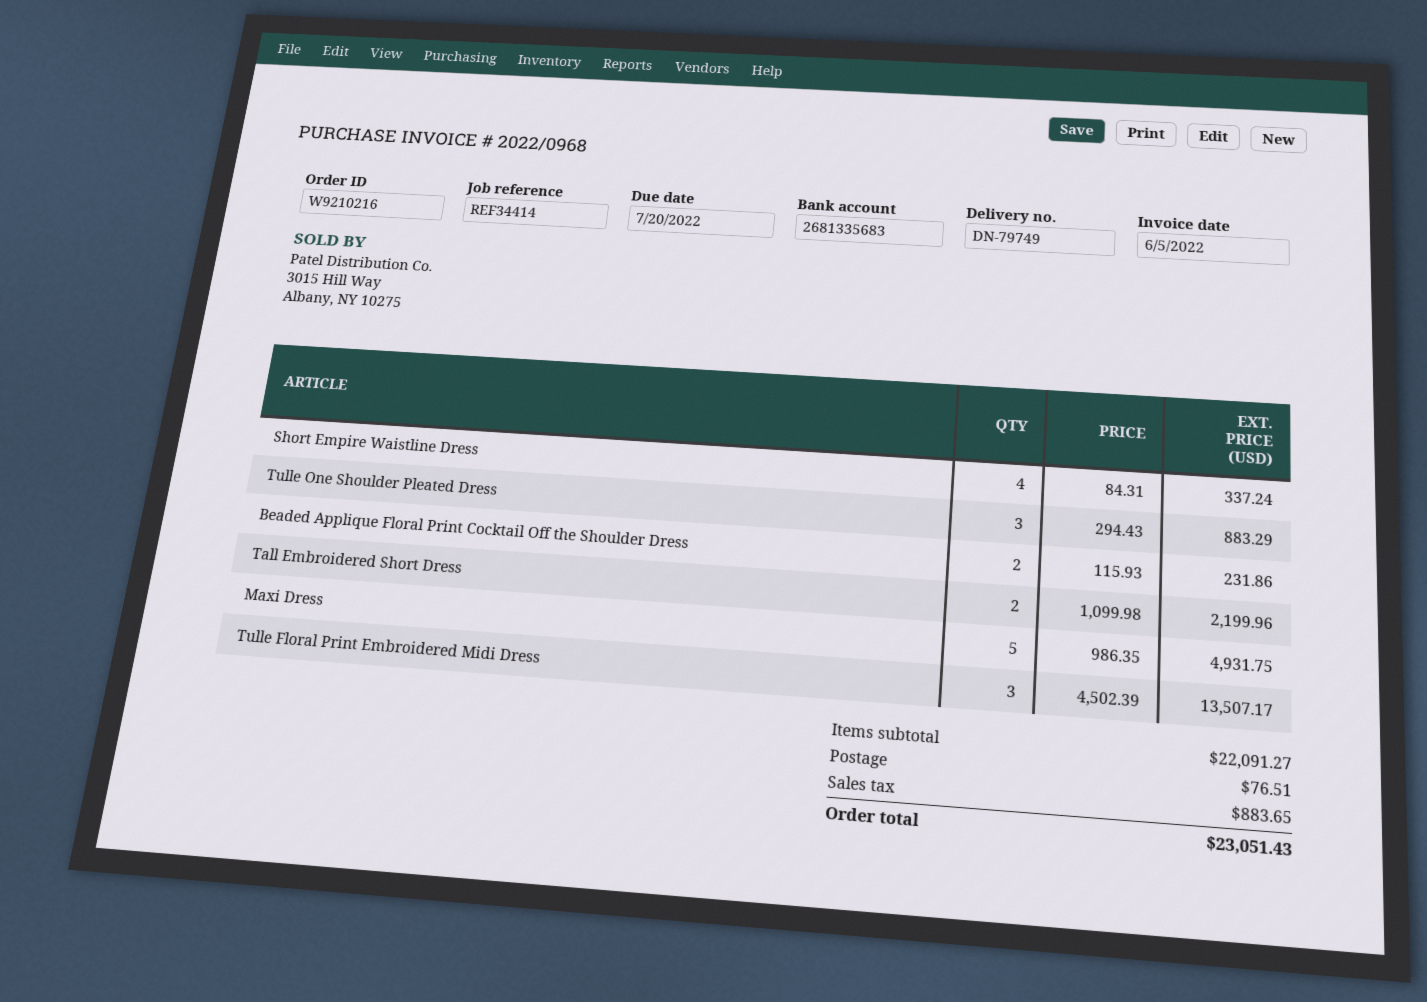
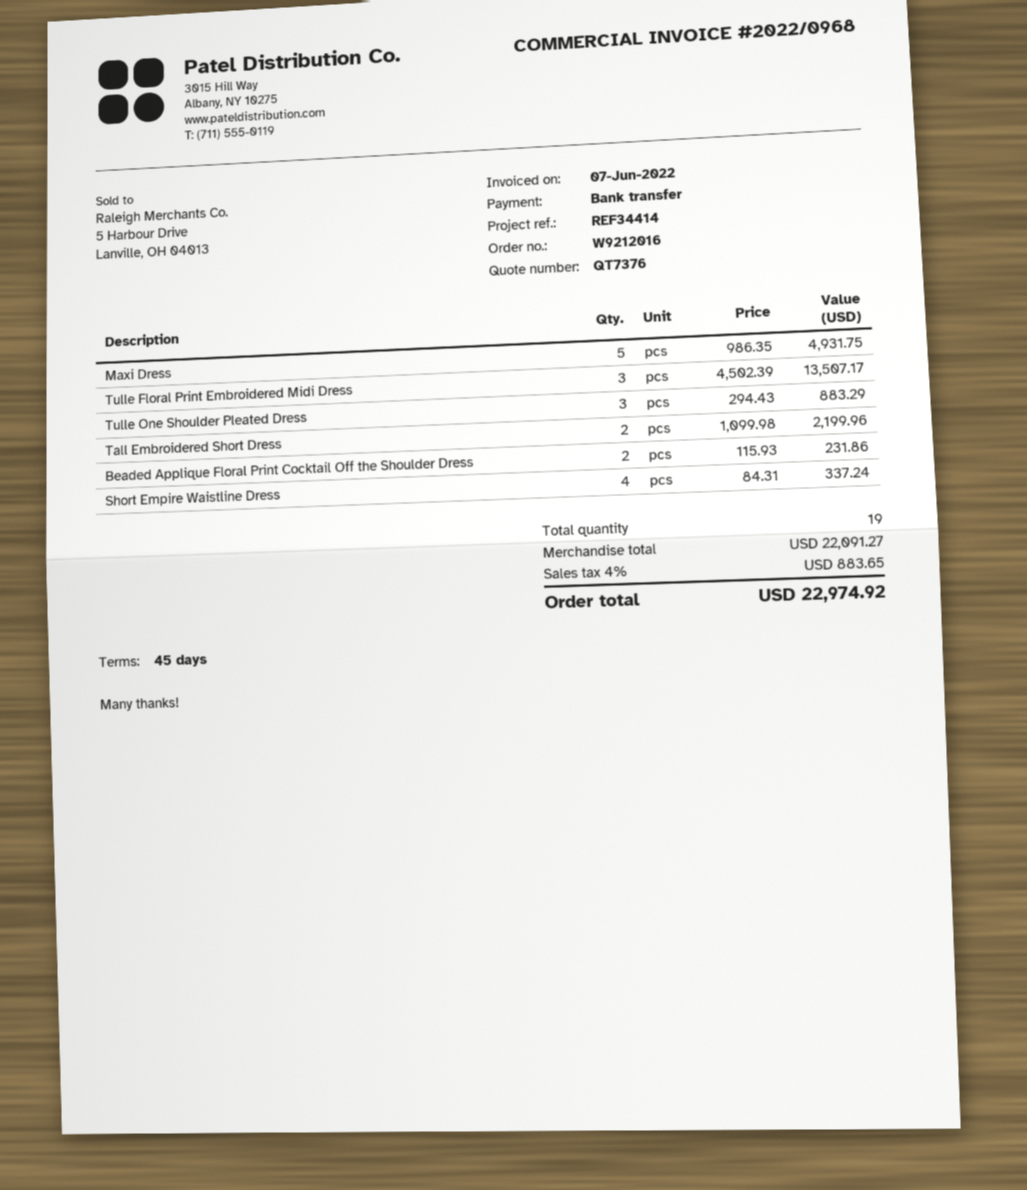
order number: W9210216 -> W9212016
invoice date: 2022-06-05 -> 2022-06-07
shipping: 76.51 -> none
total: 23051.43 -> 22974.92

